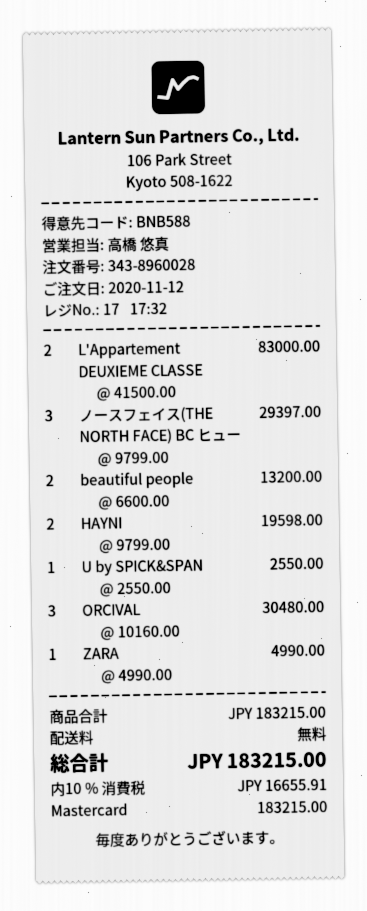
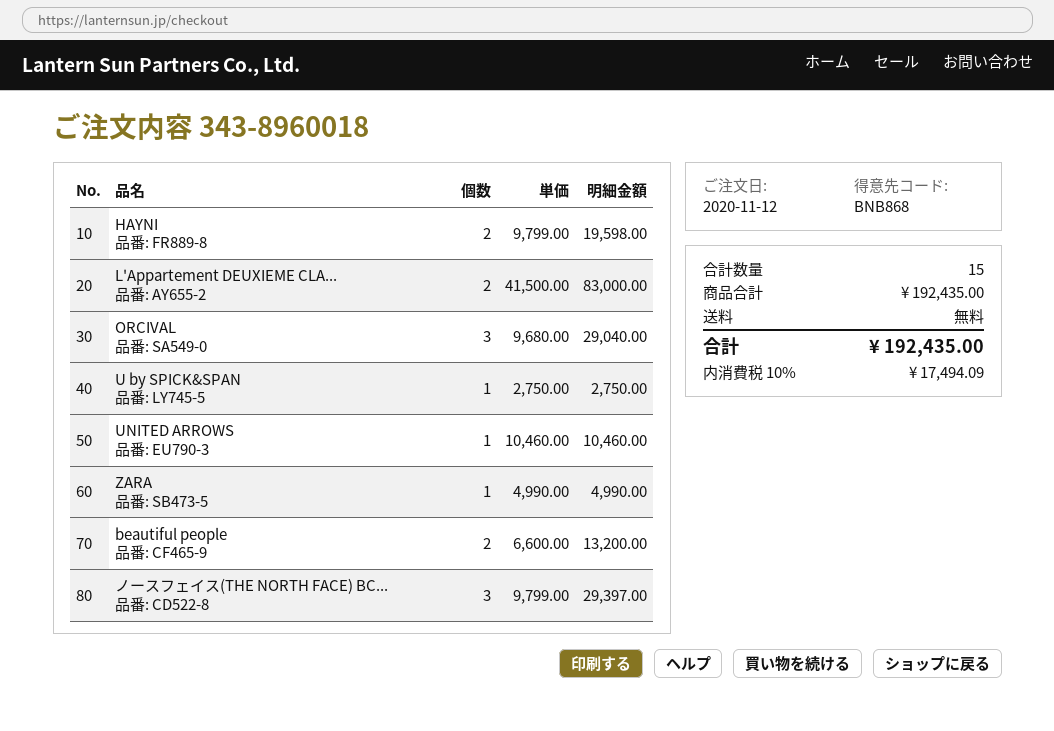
order number: 343-8960028 -> 343-8960018
customer number: BNB588 -> BNB868
U by SPICK&SPAN: 1 x 2550.00 = 2550.00 -> 1 x 2750.00 = 2750.00
ORCIVAL: 3 x 10160.00 = 30480.00 -> 3 x 9680.00 = 29040.00
UNITED ARROWS: none -> 1 x 10460.00 = 10460.00
subtotal: 183215.00 -> 192435.00
tax: 10% = 16655.91 -> 10% = 17494.09
total: 183215.00 -> 192435.00

